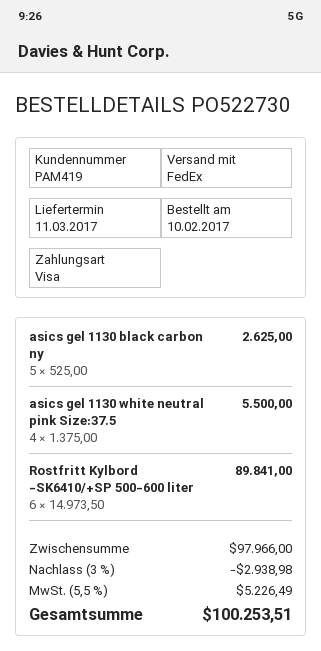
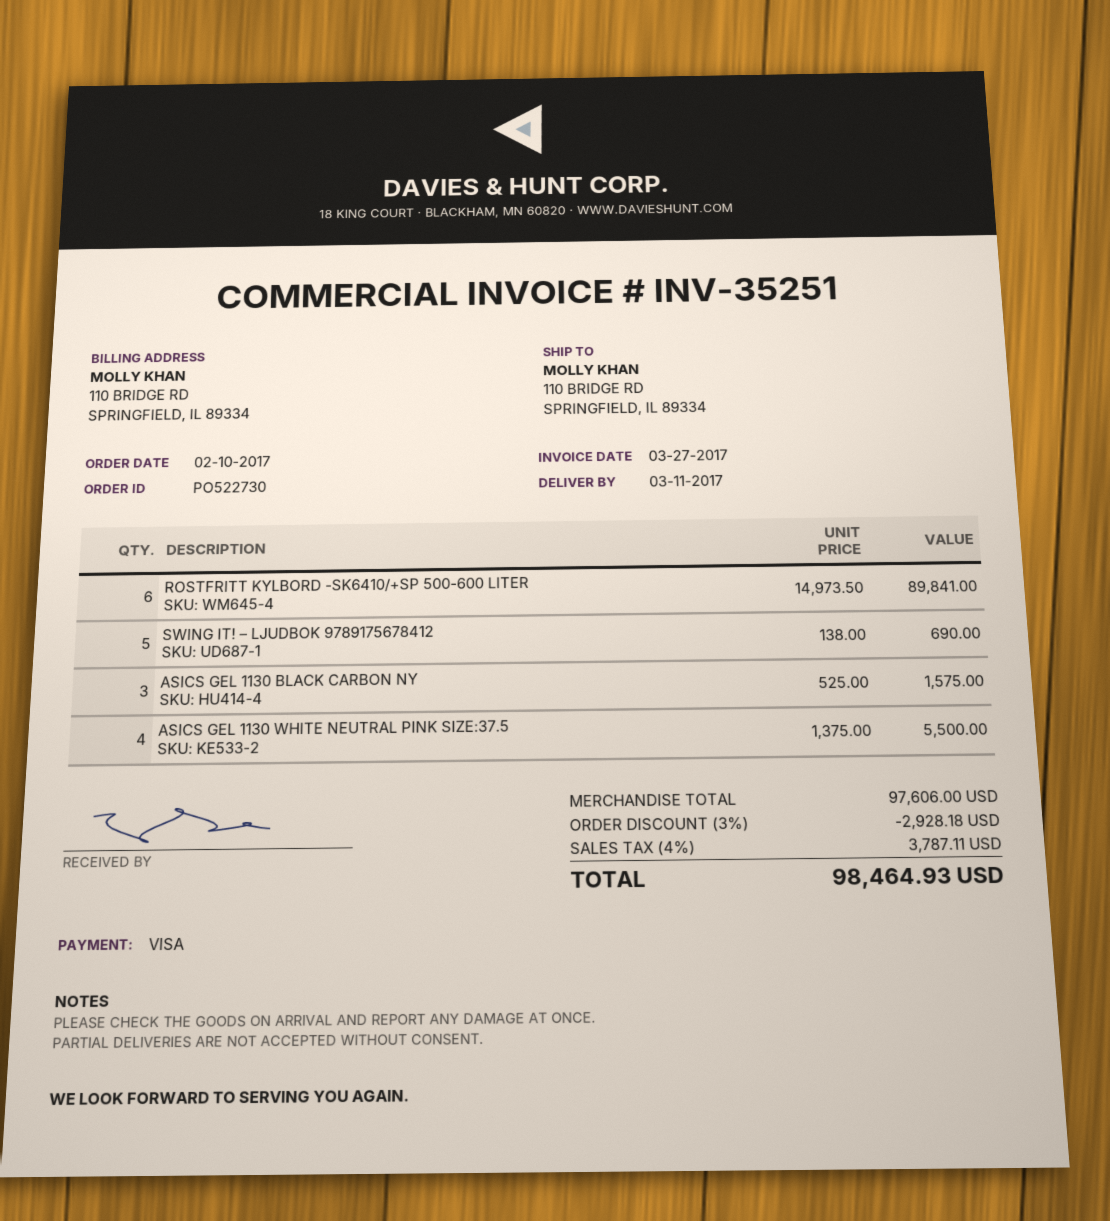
asics gel 1130 black carbon ny: 5 x 525.00 = 2625.00 -> 3 x 525.00 = 1575.00
SWING IT! – LJUDBOK 9789175678412: none -> 5 x 138.00 = 690.00
subtotal: 97966.00 -> 97606.00
discount: 3% = 2938.98 -> 3% = 2928.18
tax: 5.5% = 5226.49 -> 4% = 3787.11
total: 100253.51 -> 98464.93

